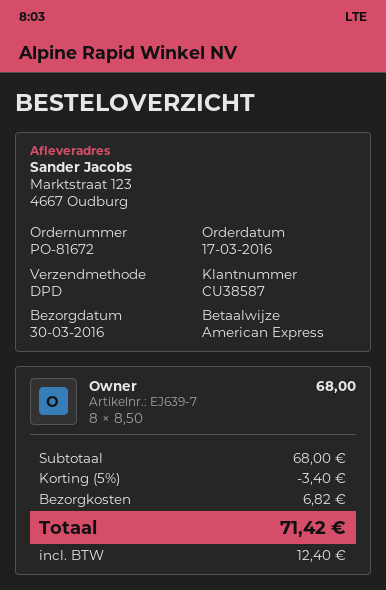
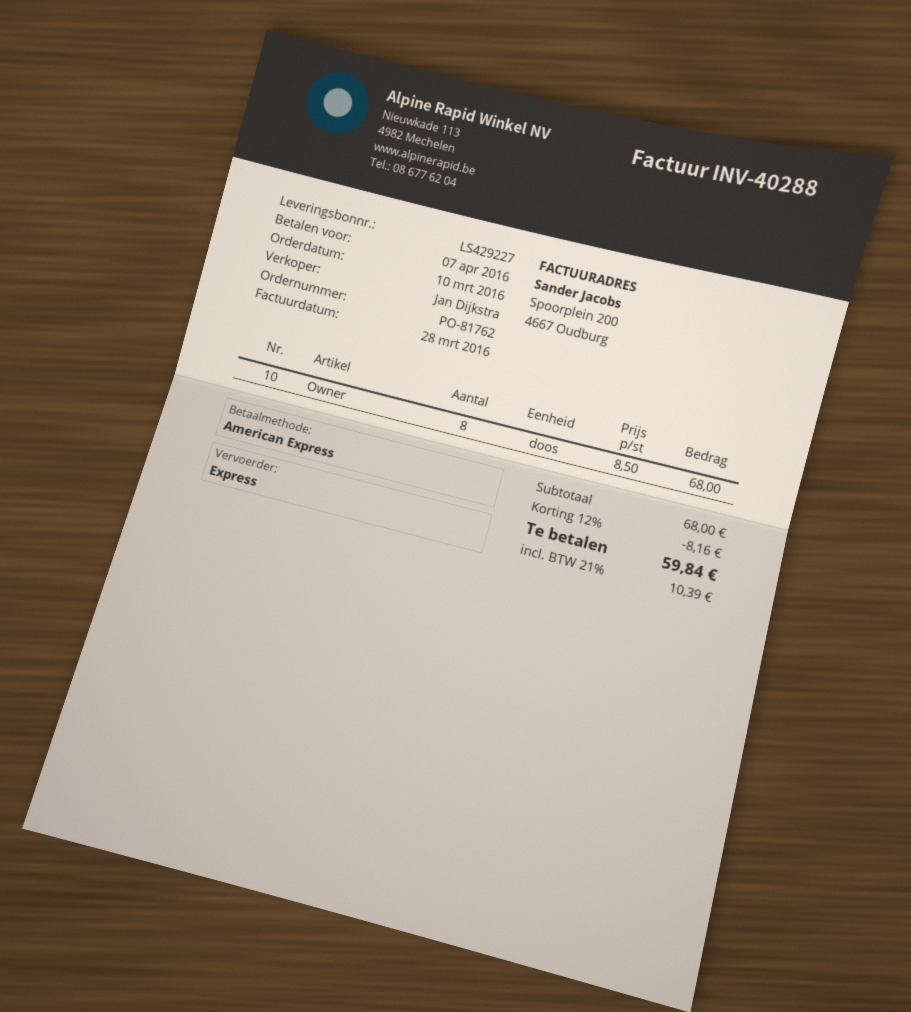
order number: PO-81672 -> PO-81762
order date: 2016-03-17 -> 2016-03-10
shipping method: DPD -> express
discount: 5% = 3.40 -> 12% = 8.16
shipping: 6.82 -> none
tax: 12.40 -> 10.39
total: 71.42 -> 59.84

